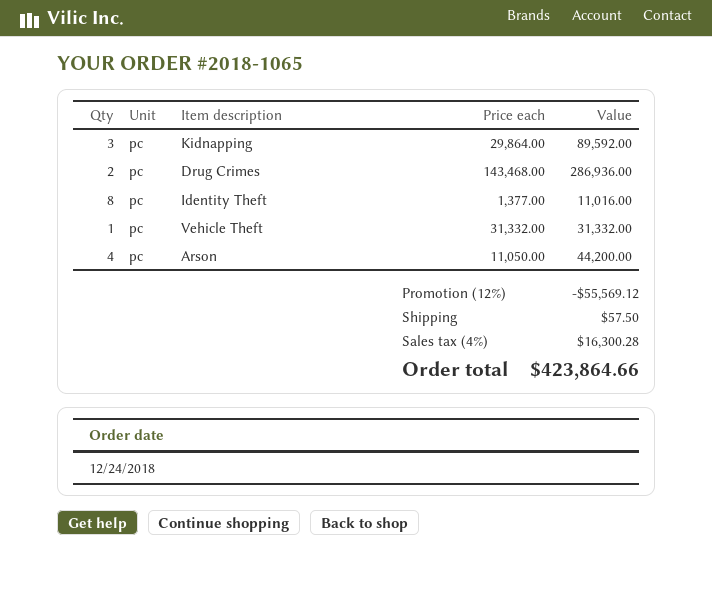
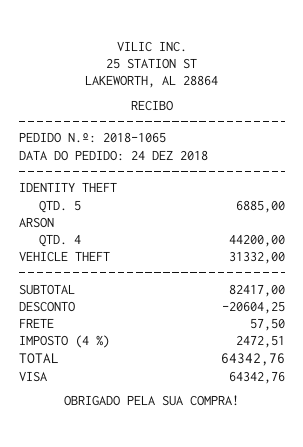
Kidnapping: 3 for 89592.00 -> none
Drug Crimes: 2 for 286936.00 -> none
Identity Theft: 8 for 11016.00 -> 5 for 6885.00
discount: 55569.12 -> 20604.25
tax: 4% = 16300.28 -> 4% = 2472.51
total: 423864.66 -> 64342.76

